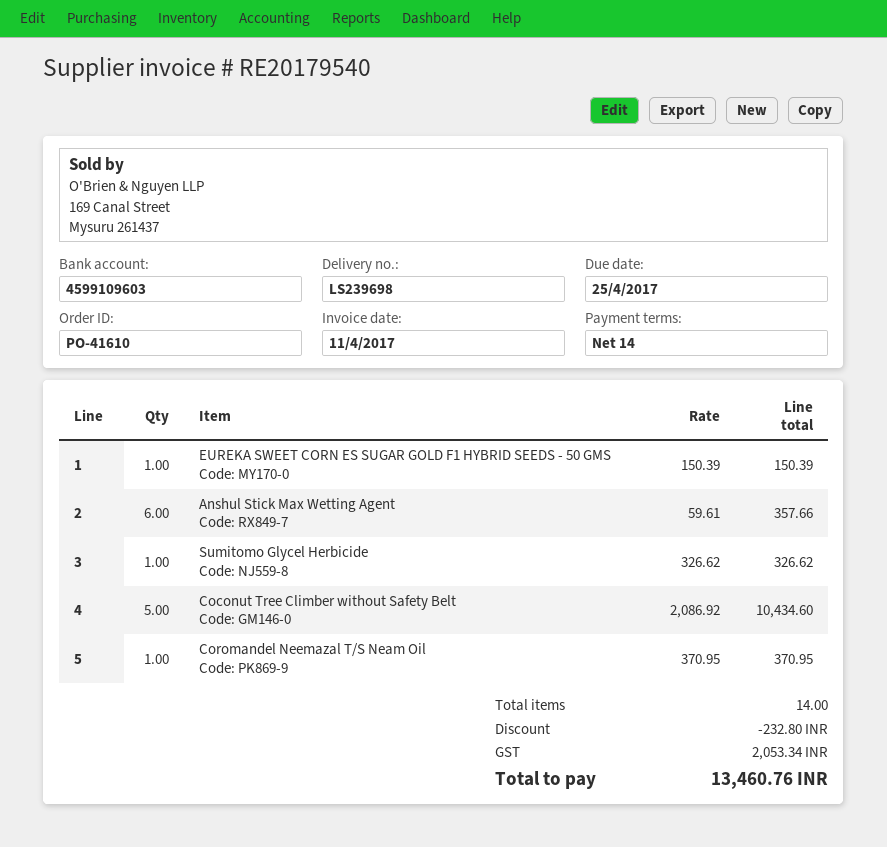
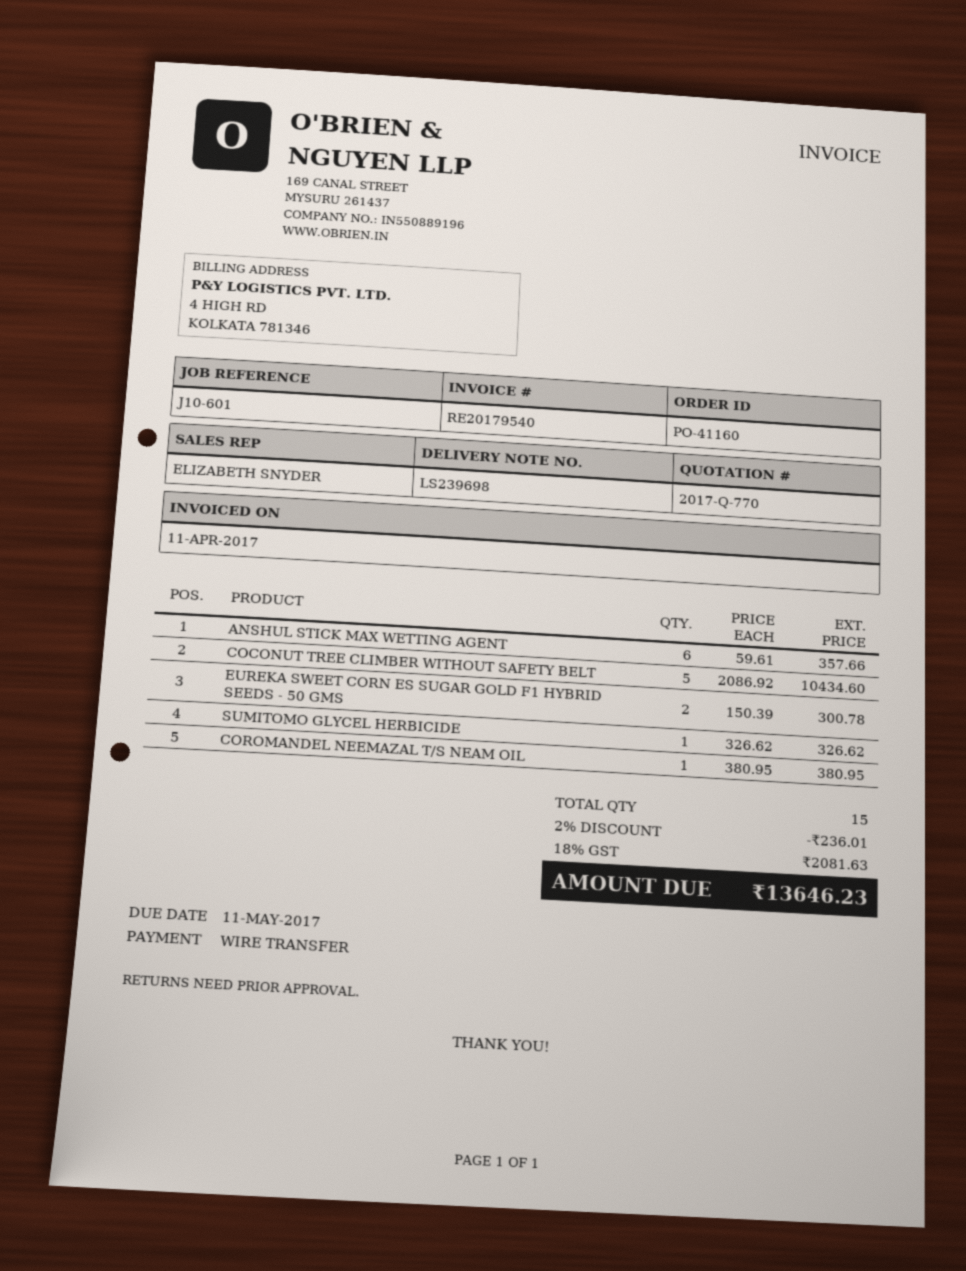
order number: PO-41610 -> PO-41160
due date: 2017-04-25 -> 2017-05-11
EUREKA SWEET CORN ES SUGAR GOLD F1 HYBRID SEEDS - 50 GMS: 1 x 150.39 = 150.39 -> 2 x 150.39 = 300.78
Coromandel Neemazal T/S Neam Oil: 1 x 370.95 = 370.95 -> 1 x 380.95 = 380.95
total quantity: 14 -> 15
discount: 232.80 -> 236.01
tax: 2053.34 -> 2081.63
total: 13460.76 -> 13646.23

